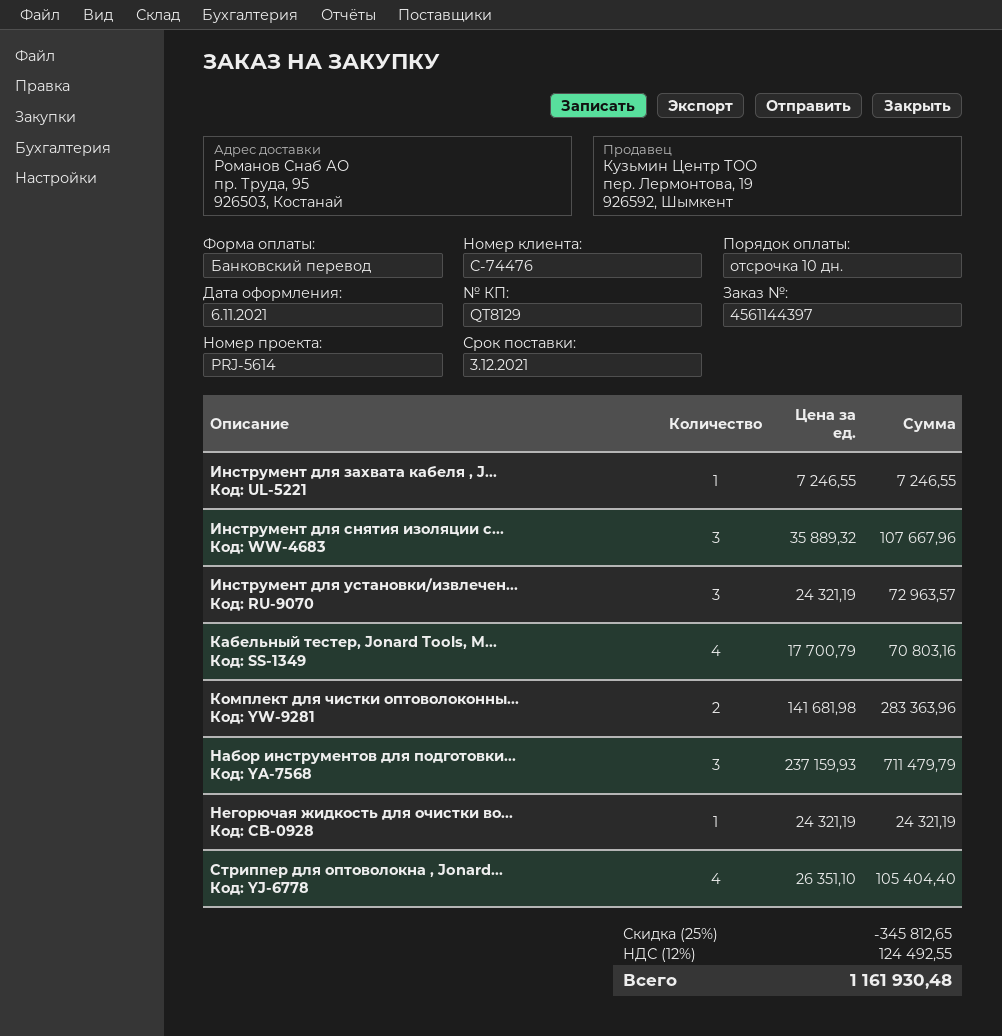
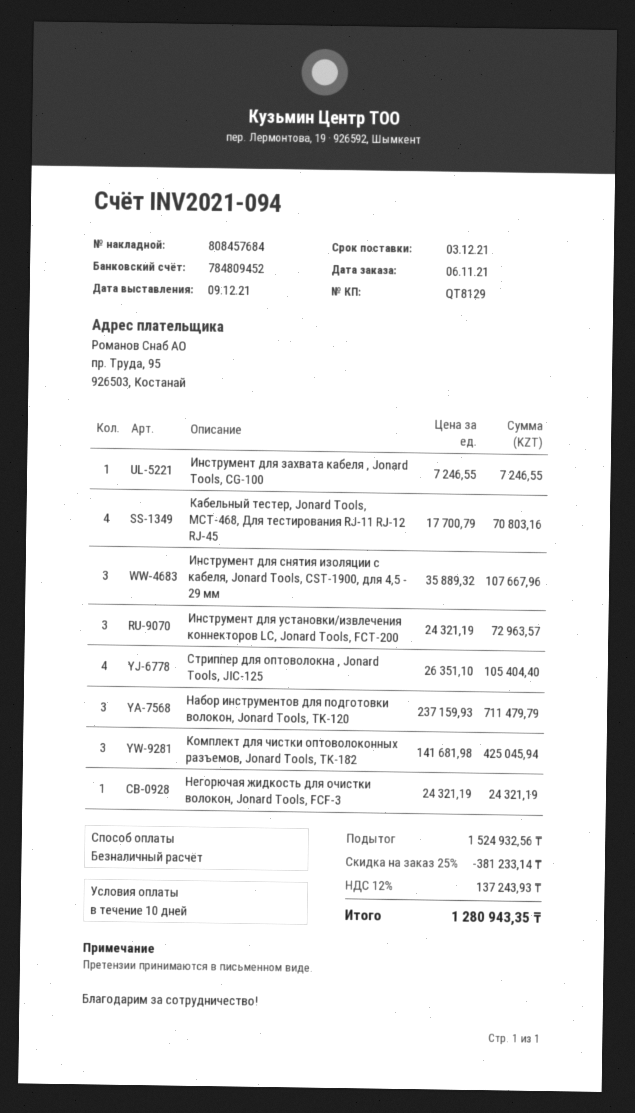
Комплект для чистки оптоволоконны...: 2 x 141681.98 = 283363.96 -> 3 x 141681.98 = 425045.94
discount: 25% = 345812.65 -> 25% = 381233.14
tax: 12% = 124492.55 -> 12% = 137243.93
total: 1161930.48 -> 1280943.35

